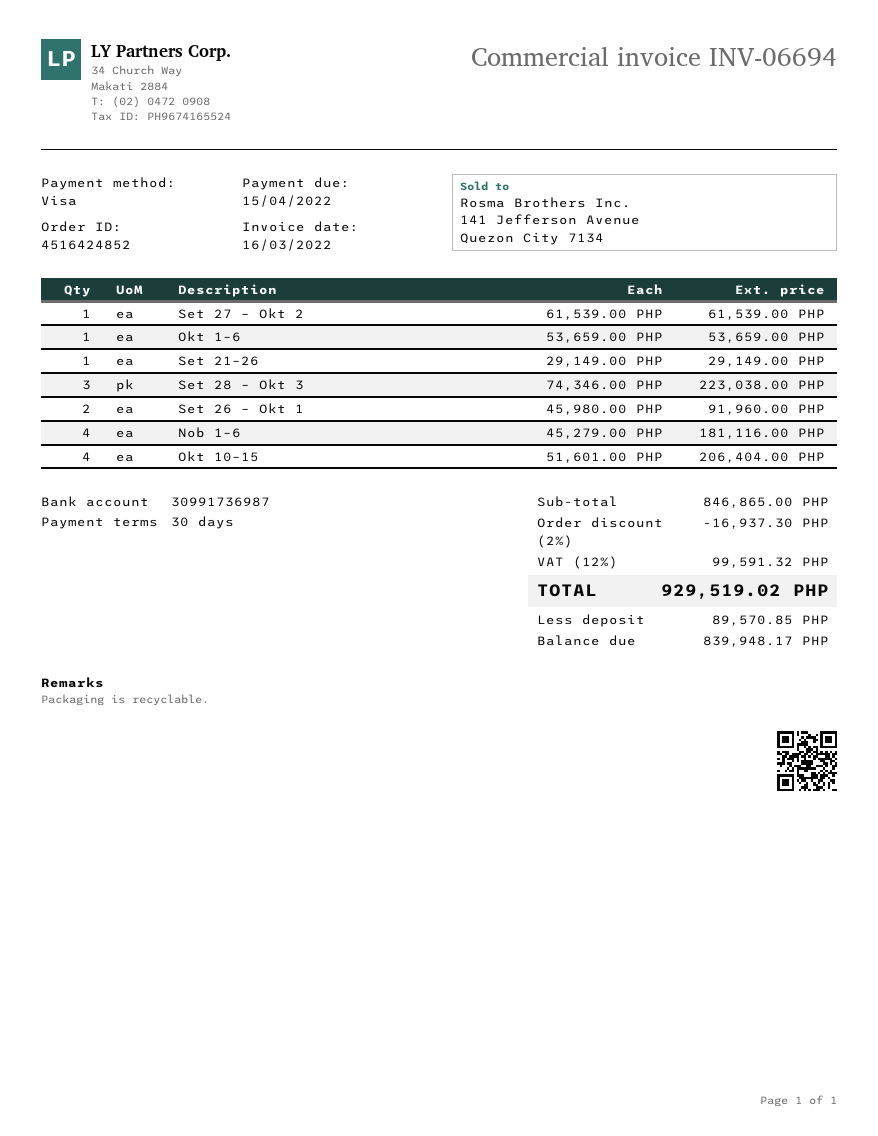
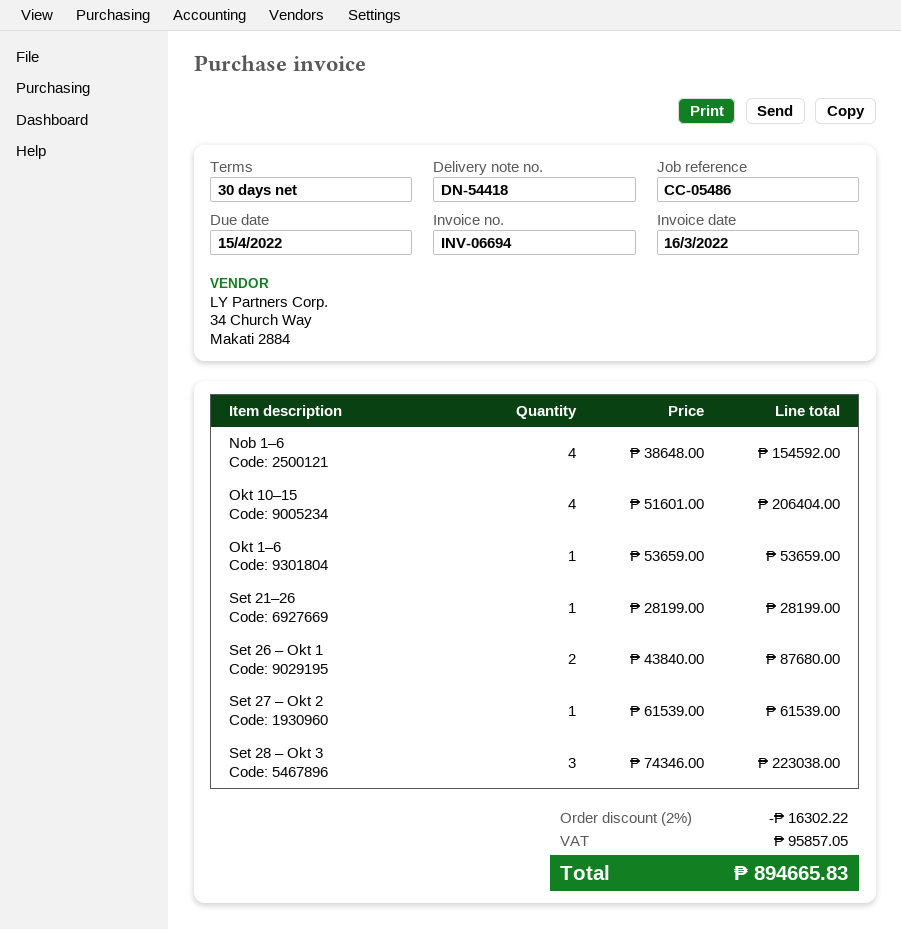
Set 21–26: 1 x 29149.00 = 29149.00 -> 1 x 28199.00 = 28199.00
Set 26 – Okt 1: 2 x 45980.00 = 91960.00 -> 2 x 43840.00 = 87680.00
Nob 1–6: 4 x 45279.00 = 181116.00 -> 4 x 38648.00 = 154592.00
discount: 2% = 16937.30 -> 2% = 16302.22
tax: 99591.32 -> 95857.05
total: 929519.02 -> 894665.83

